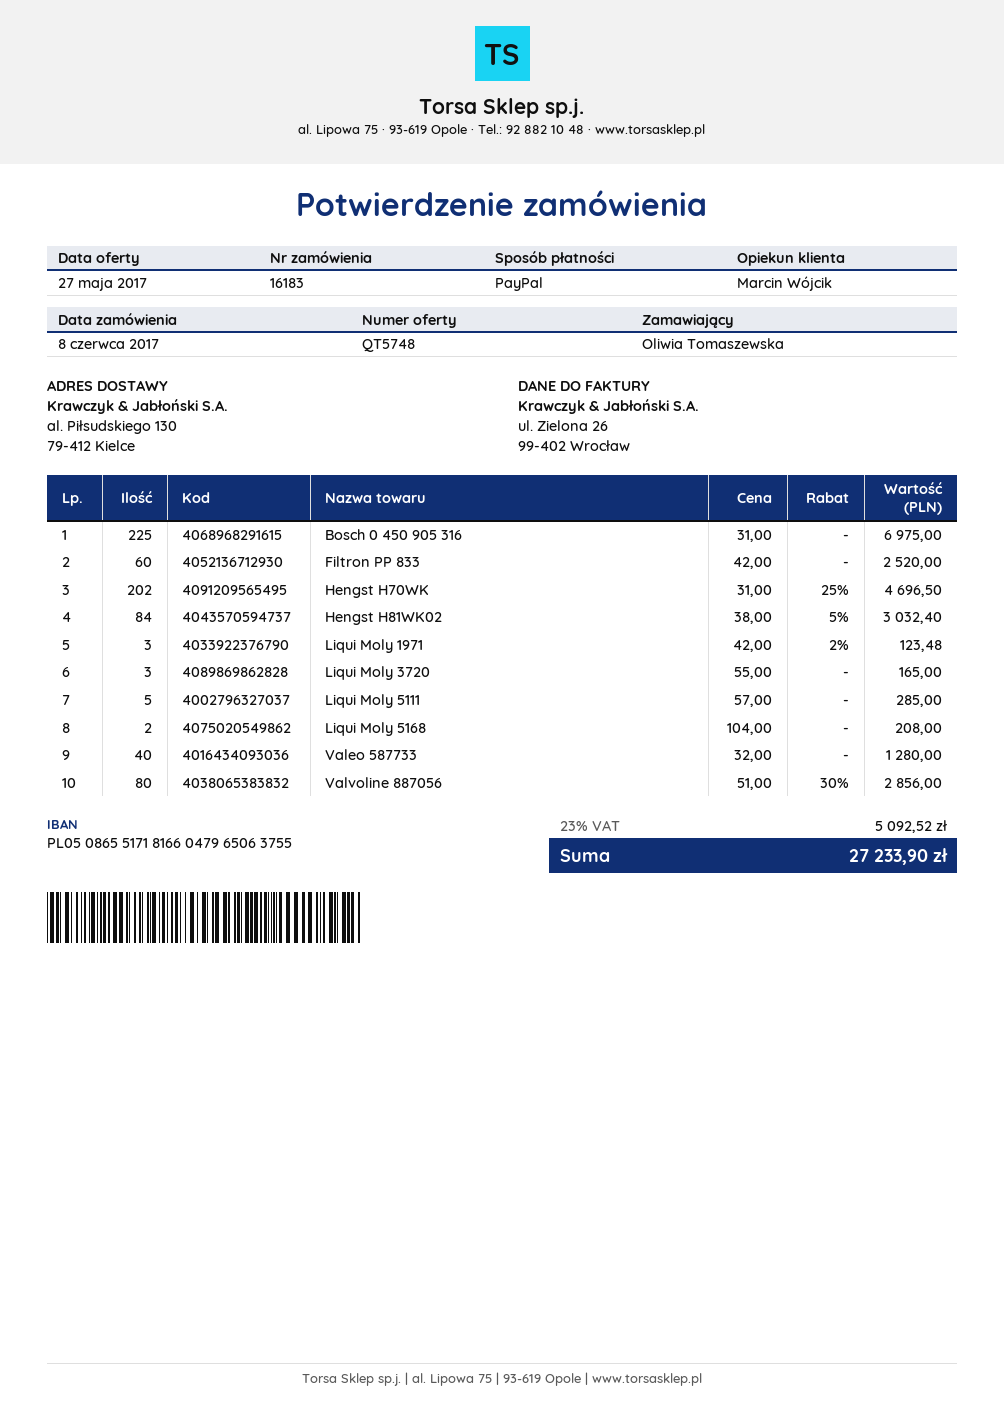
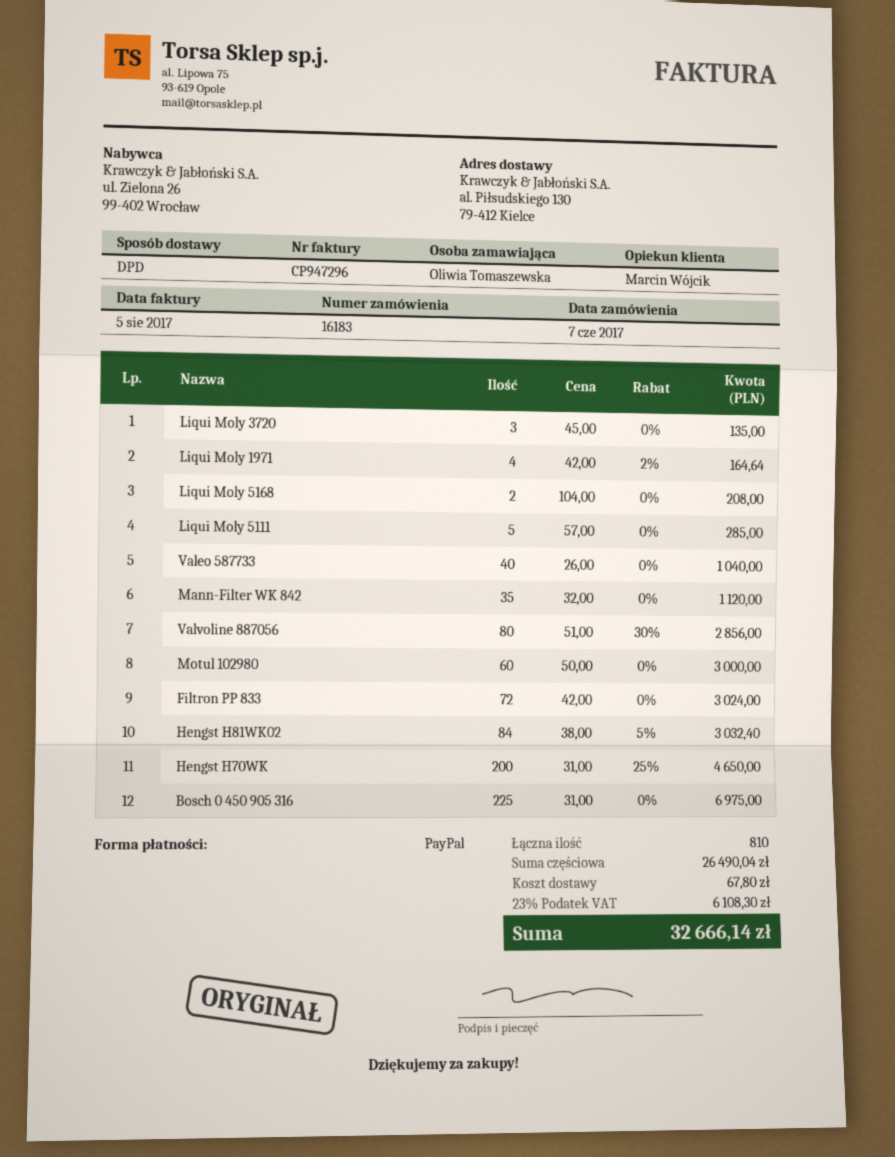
order date: 2017-06-08 -> 2017-06-07
Filtron PP 833: 60 x 42.00 = 2520.00 -> 72 x 42.00 = 3024.00
Hengst H70WK: 202 x 31.00 - 25% = 4696.50 -> 200 x 31.00 - 25% = 4650.00
Liqui Moly 1971: 3 x 42.00 - 2% = 123.48 -> 4 x 42.00 - 2% = 164.64
Liqui Moly 3720: 3 x 55.00 = 165.00 -> 3 x 45.00 = 135.00
Valeo 587733: 40 x 32.00 = 1280.00 -> 40 x 26.00 = 1040.00
Mann-Filter WK 842: none -> 35 x 32.00 = 1120.00
Motul 102980: none -> 60 x 50.00 = 3000.00
shipping: none -> 67.80
tax: 23% = 5092.52 -> 23% = 6108.30
total: 27233.90 -> 32666.14

